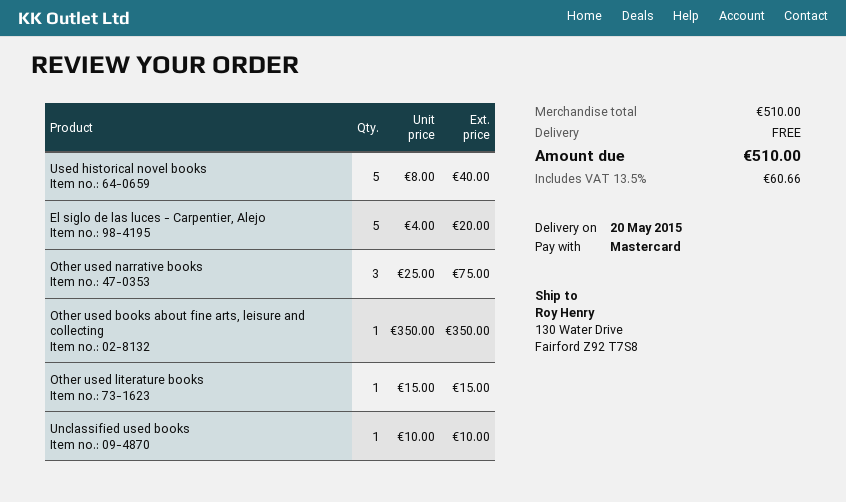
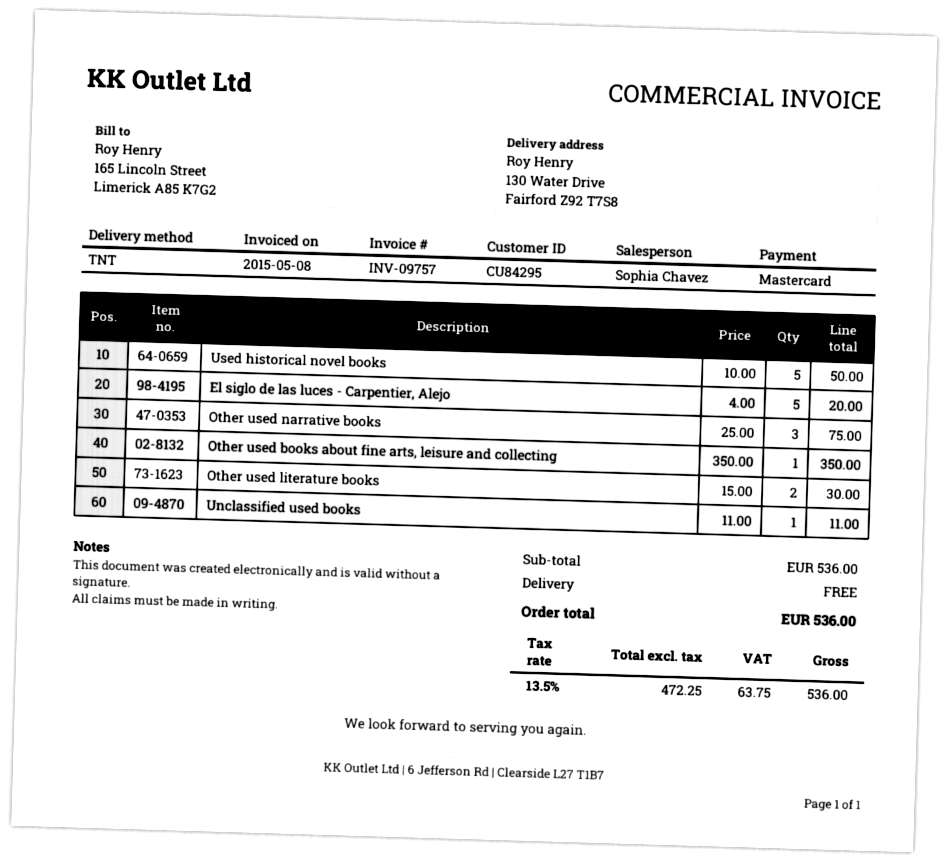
Used historical novel books: 5 x 8.00 = 40.00 -> 5 x 10.00 = 50.00
Other used literature books: 1 x 15.00 = 15.00 -> 2 x 15.00 = 30.00
Unclassified used books: 1 x 10.00 = 10.00 -> 1 x 11.00 = 11.00
subtotal: 510.00 -> 536.00
tax: 13.5% = 60.66 -> 13.5% = 63.75
total: 510.00 -> 536.00

